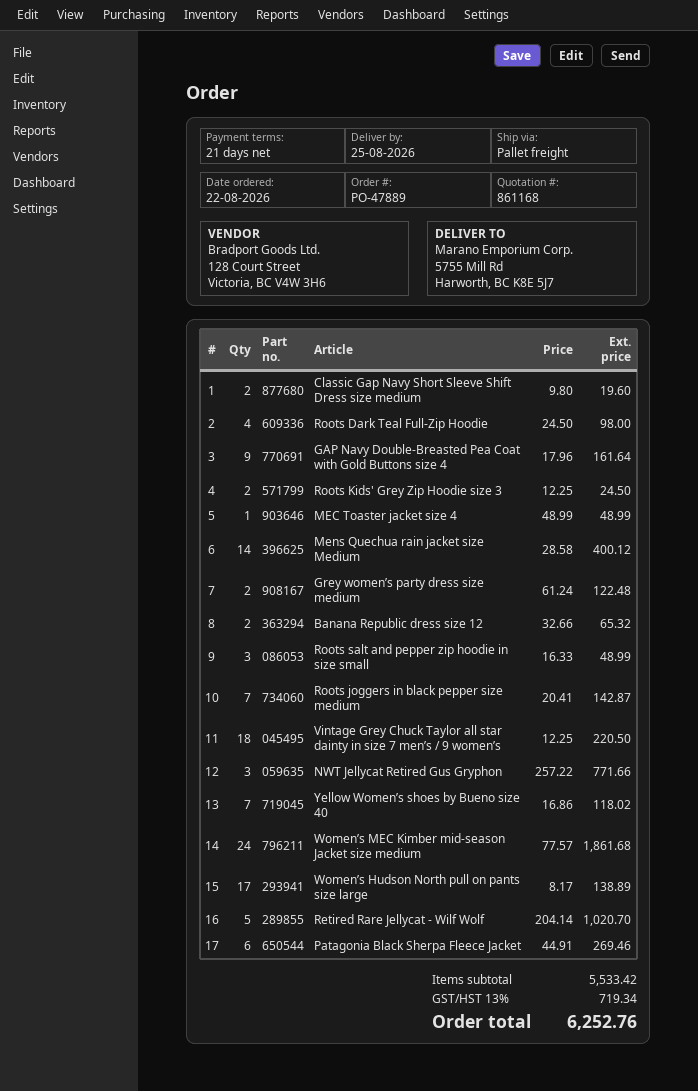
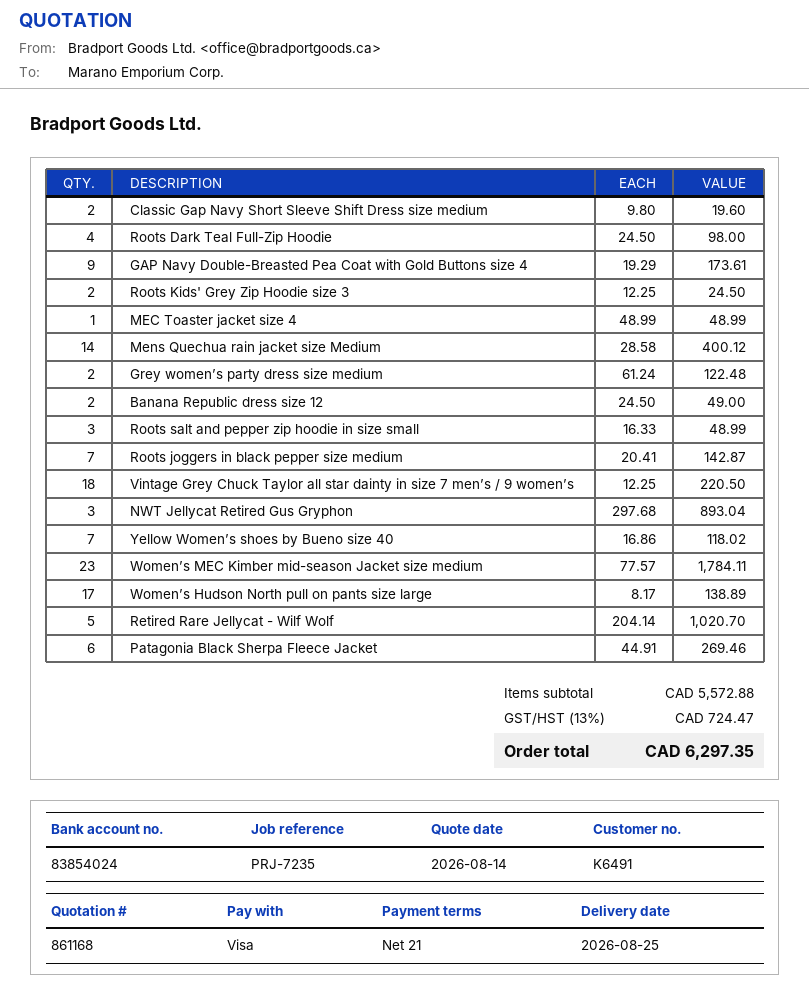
GAP Navy Double-Breasted Pea Coat with Gold Buttons size 4: 9 x 17.96 = 161.64 -> 9 x 19.29 = 173.61
Banana Republic dress size 12: 2 x 32.66 = 65.32 -> 2 x 24.50 = 49.00
NWT Jellycat Retired Gus Gryphon: 3 x 257.22 = 771.66 -> 3 x 297.68 = 893.04
Women’s MEC Kimber mid-season Jacket size medium: 24 x 77.57 = 1861.68 -> 23 x 77.57 = 1784.11
subtotal: 5533.42 -> 5572.88
tax: 13% = 719.34 -> 13% = 724.47
total: 6252.76 -> 6297.35

